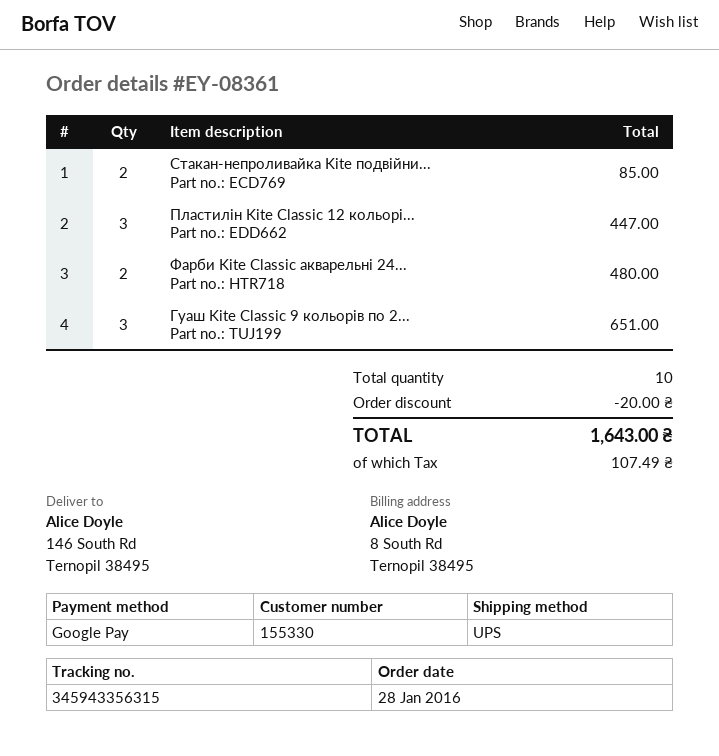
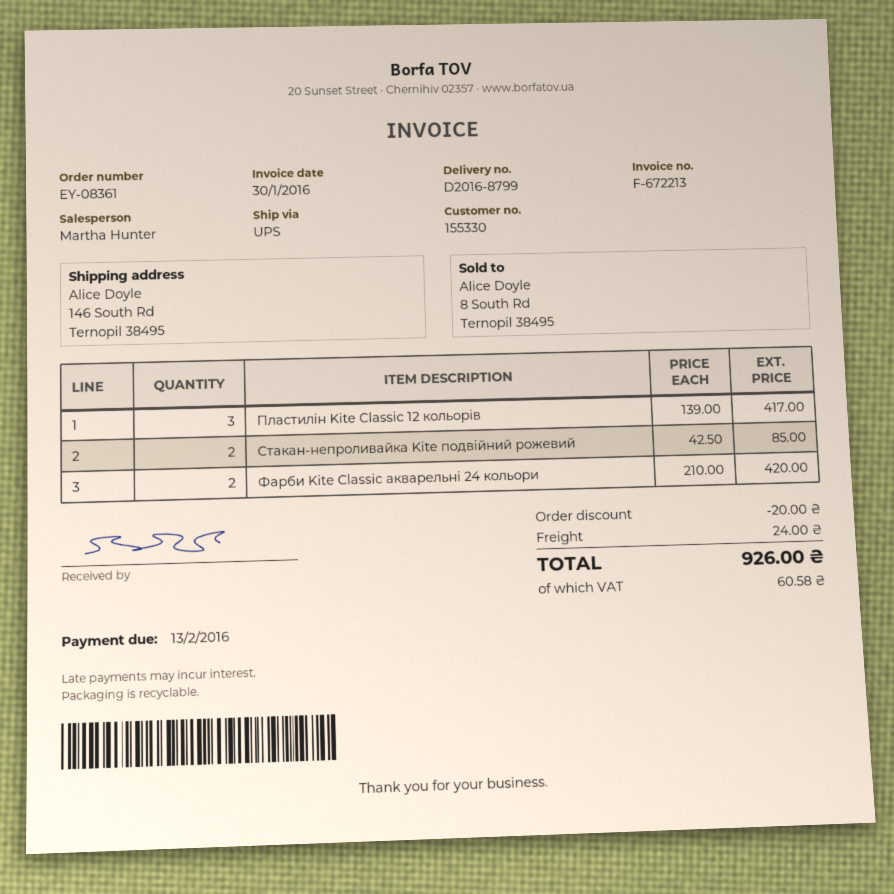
Пластилін Kite Classic 12 кольорі...: 3 for 447.00 -> 3 for 417.00
Фарби Kite Classic акварельні 24...: 2 for 480.00 -> 2 for 420.00
Гуаш Kite Classic 9 кольорів по 2...: 3 for 651.00 -> none
shipping: none -> 24.00
tax: 107.49 -> 60.58
total: 1643.00 -> 926.00

